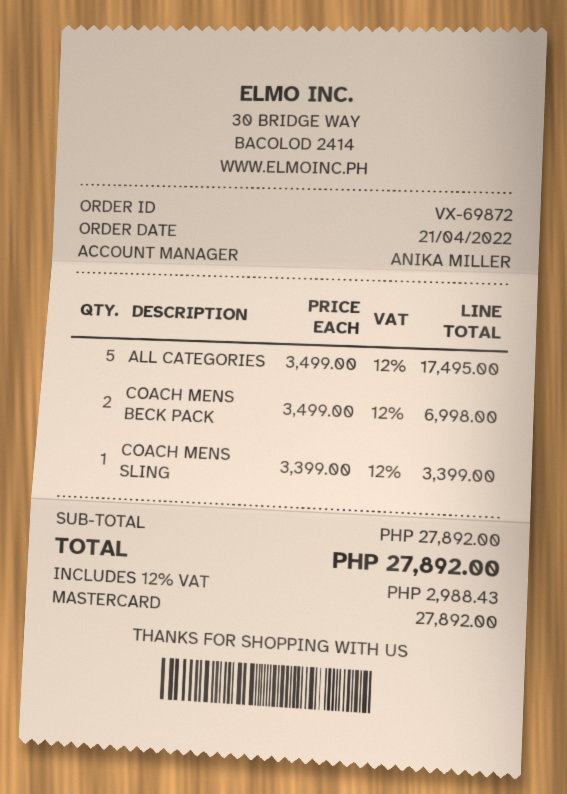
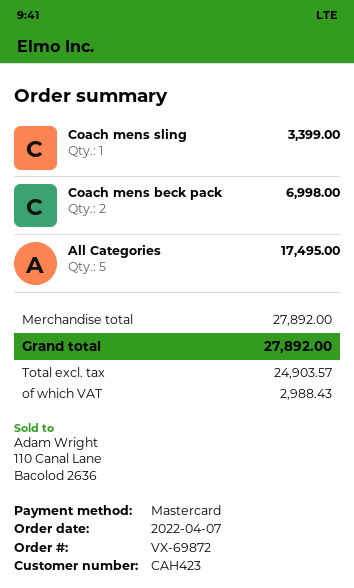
order date: 2022-04-21 -> 2022-04-07

